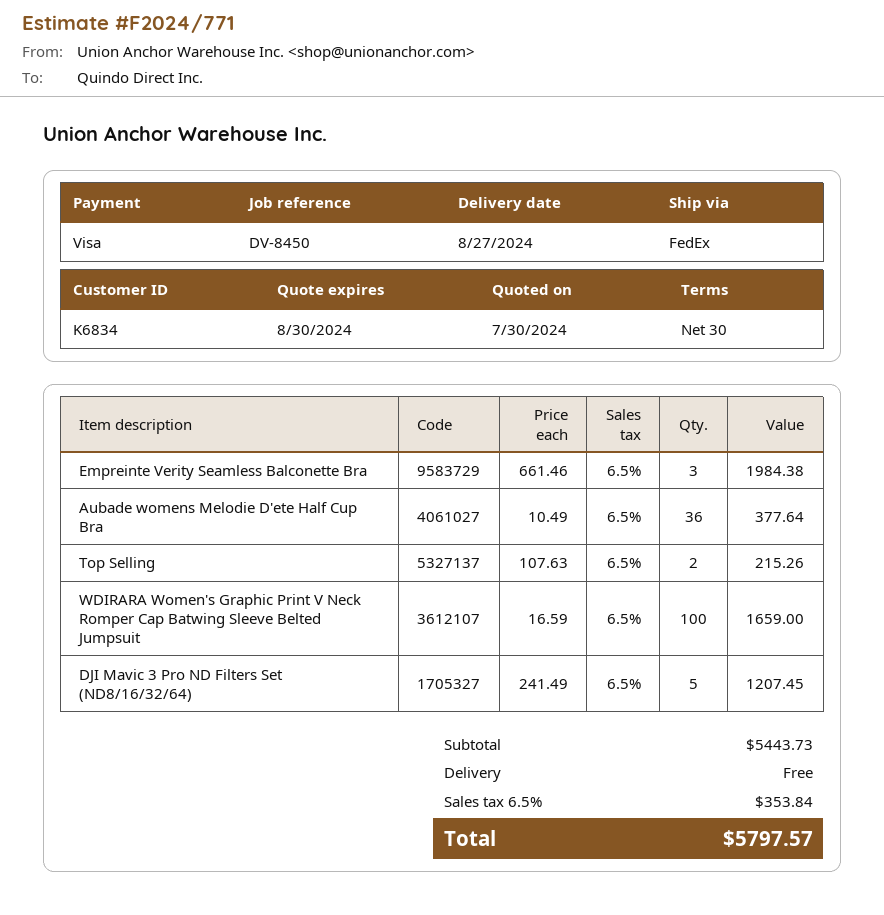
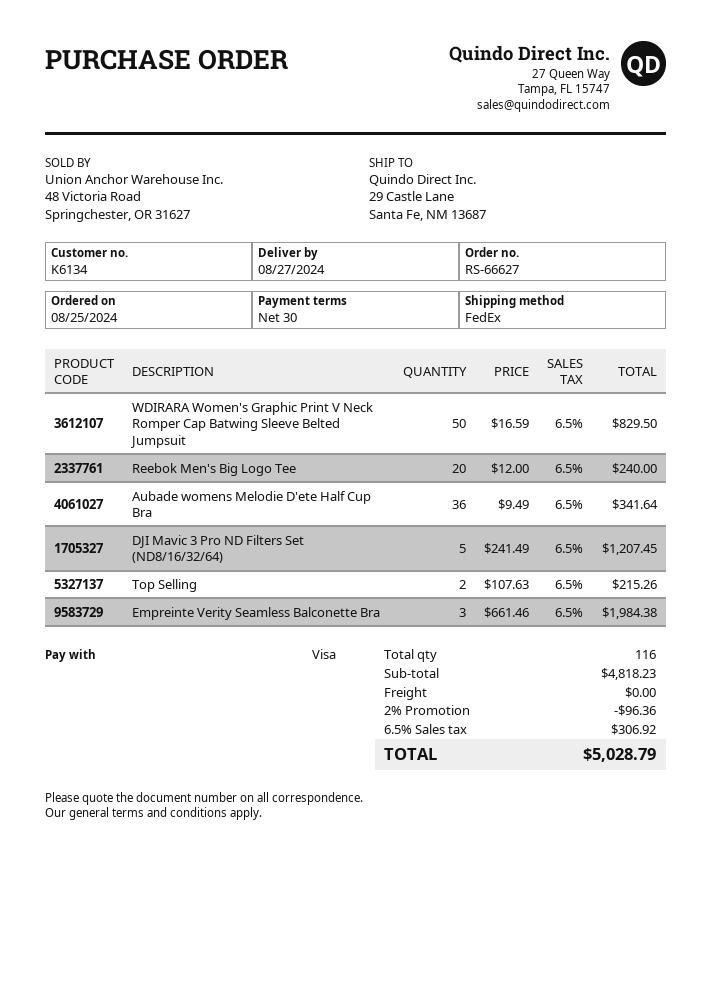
customer number: K6834 -> K6134
Aubade womens Melodie D'ete Half Cup Bra: 36 x 10.49 = 377.64 -> 36 x 9.49 = 341.64
WDIRARA Women's Graphic Print V Neck Romper Cap Batwing Sleeve Belted Jumpsuit: 100 x 16.59 = 1659.00 -> 50 x 16.59 = 829.50
Reebok Men's Big Logo Tee: none -> 20 x 12.00 = 240.00
subtotal: 5443.73 -> 4818.23
discount: none -> 2% = 96.36
tax: 6.5% = 353.84 -> 6.5% = 306.92
total: 5797.57 -> 5028.79

